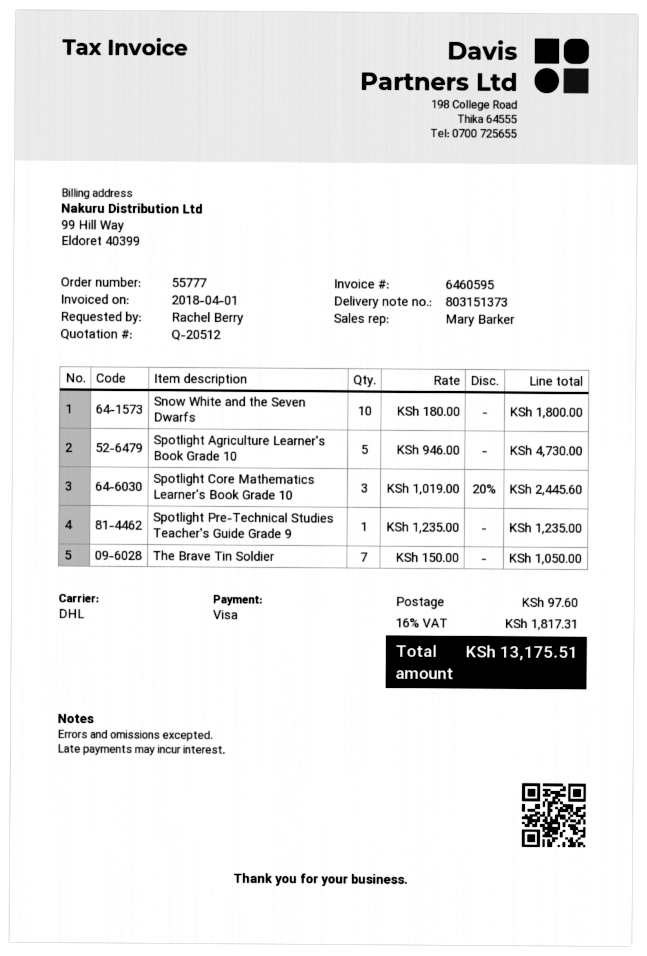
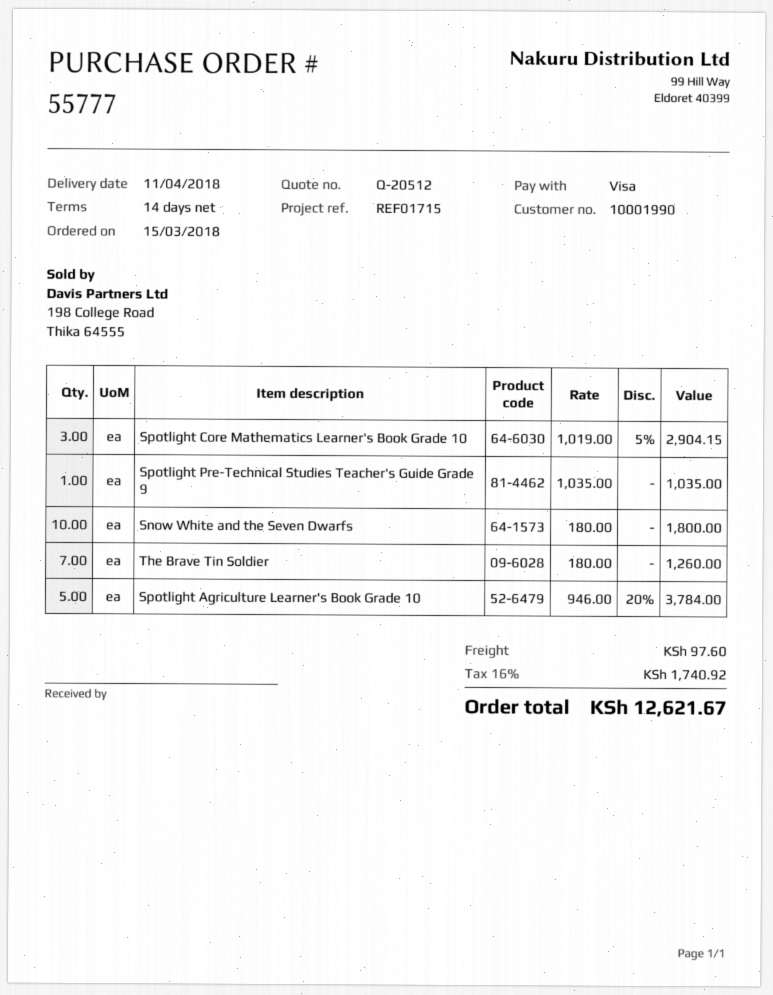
Spotlight Agriculture Learner's Book Grade 10: 5 x 946.00 = 4730.00 -> 5 x 946.00 - 20% = 3784.00
Spotlight Core Mathematics Learner's Book Grade 10: 3 x 1019.00 - 20% = 2445.60 -> 3 x 1019.00 - 5% = 2904.15
Spotlight Pre-Technical Studies Teacher's Guide Grade 9: 1 x 1235.00 = 1235.00 -> 1 x 1035.00 = 1035.00
The Brave Tin Soldier: 7 x 150.00 = 1050.00 -> 7 x 180.00 = 1260.00
tax: 16% = 1817.31 -> 16% = 1740.92
total: 13175.51 -> 12621.67

